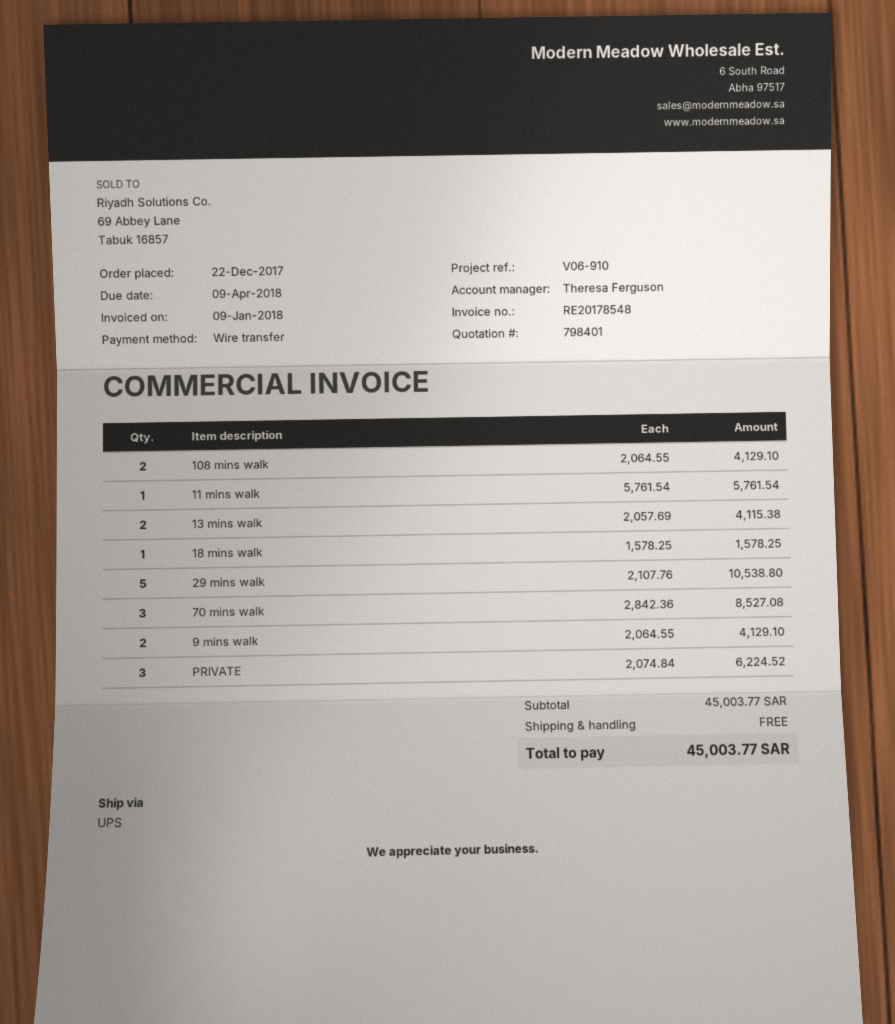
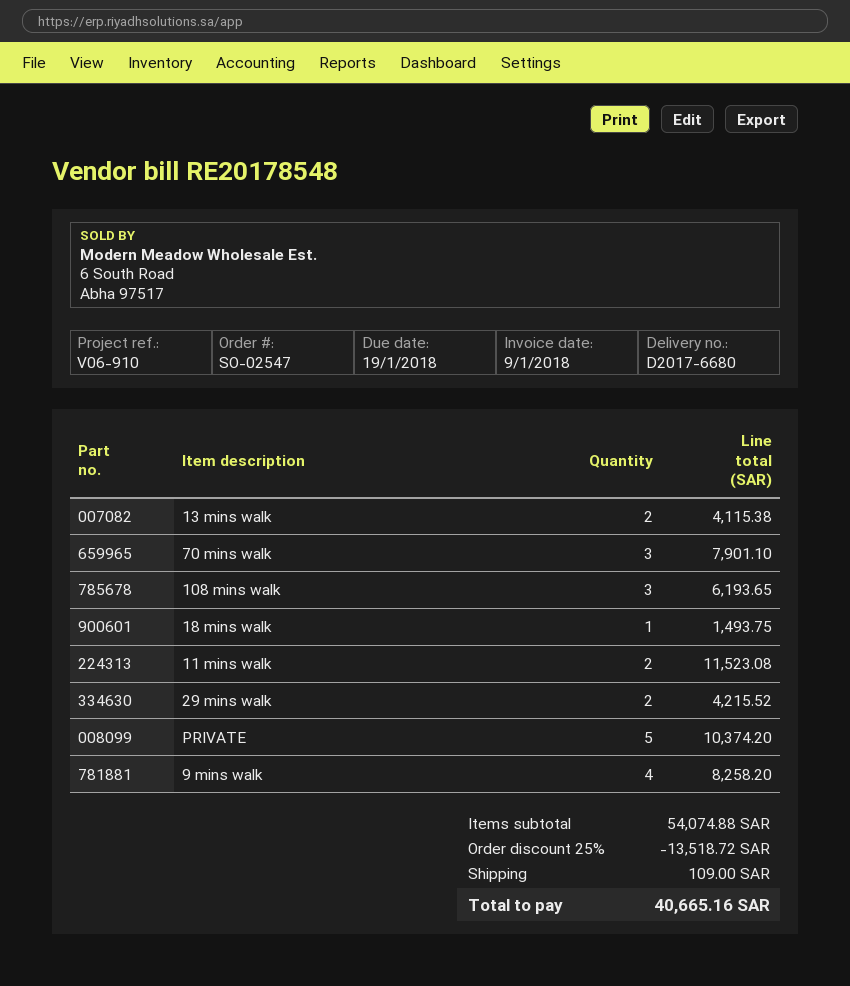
due date: 2018-04-09 -> 2018-01-19
108 mins walk: 2 for 4129.10 -> 3 for 6193.65
11 mins walk: 1 for 5761.54 -> 2 for 11523.08
18 mins walk: 1 for 1578.25 -> 1 for 1493.75
29 mins walk: 5 for 10538.80 -> 2 for 4215.52
70 mins walk: 3 for 8527.08 -> 3 for 7901.10
9 mins walk: 2 for 4129.10 -> 4 for 8258.20
PRIVATE: 3 for 6224.52 -> 5 for 10374.20
subtotal: 45003.77 -> 54074.88
discount: none -> 25% = 13518.72
shipping: 0.00 -> 109.00
total: 45003.77 -> 40665.16

